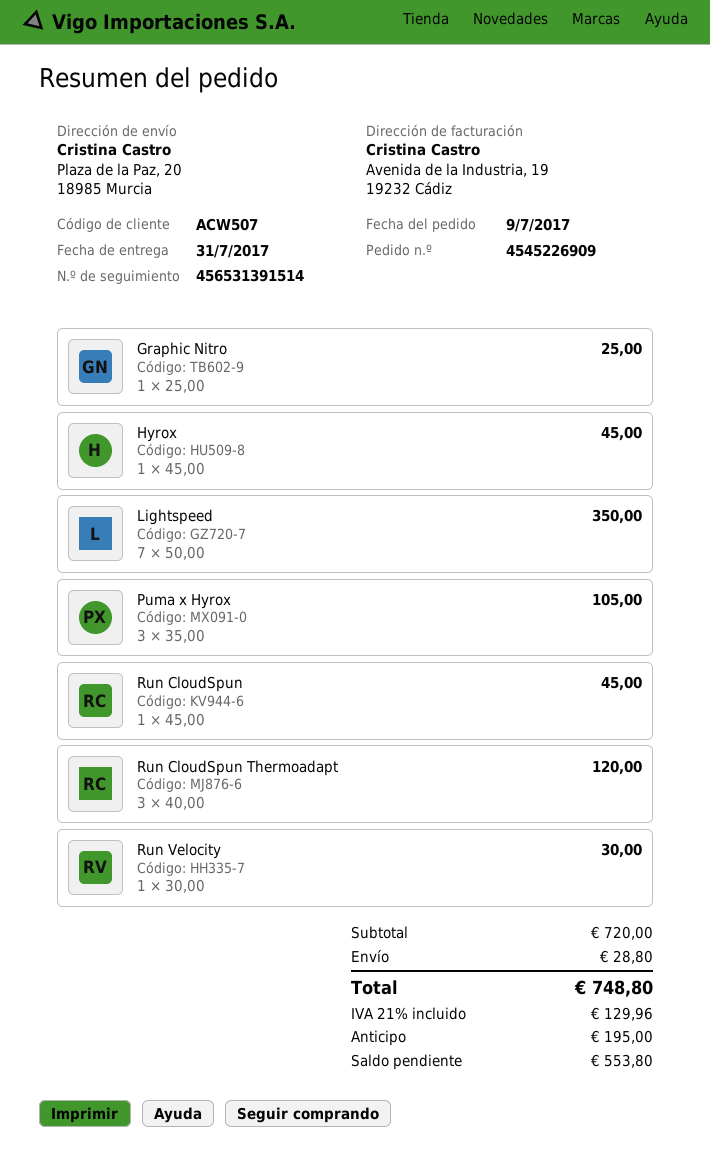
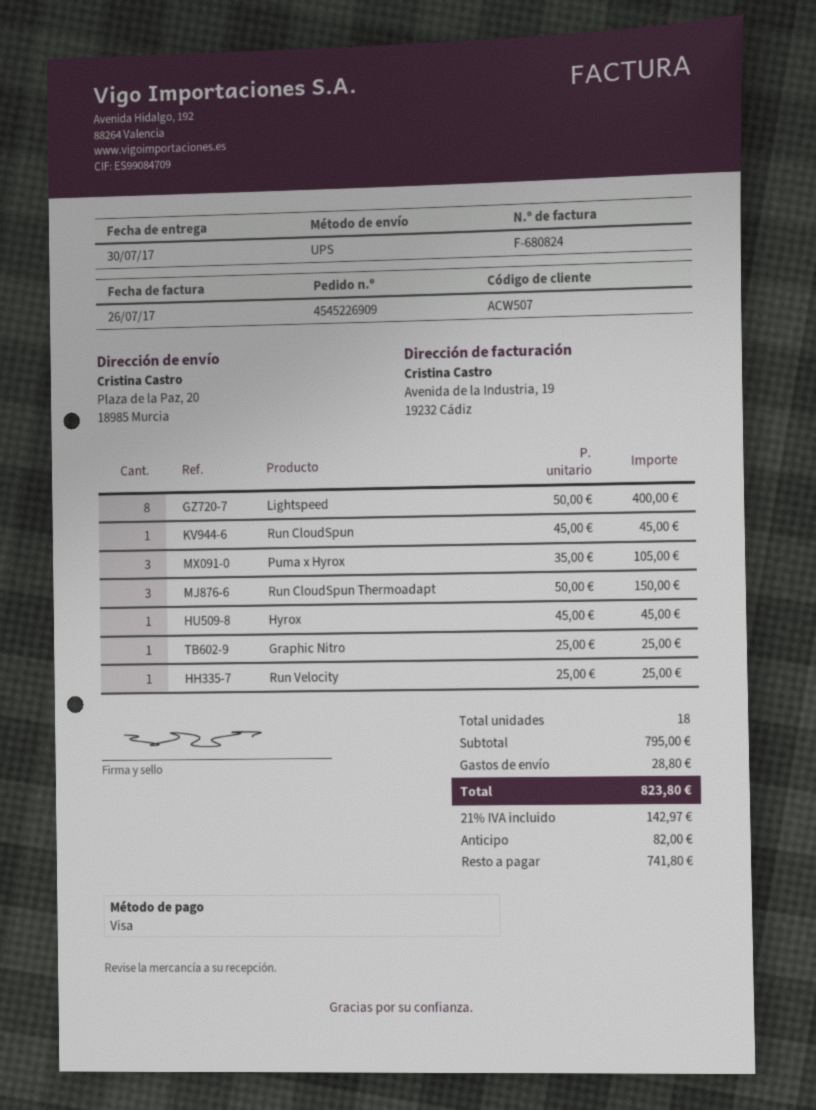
delivery date: 2017-07-31 -> 2017-07-30
Lightspeed: 7 x 50.00 = 350.00 -> 8 x 50.00 = 400.00
Run CloudSpun Thermoadapt: 3 x 40.00 = 120.00 -> 3 x 50.00 = 150.00
Run Velocity: 1 x 30.00 = 30.00 -> 1 x 25.00 = 25.00
subtotal: 720.00 -> 795.00
tax: 21% = 129.96 -> 21% = 142.97
total: 748.80 -> 823.80
deposit: 195.00 -> 82.00
balance: 553.80 -> 741.80

